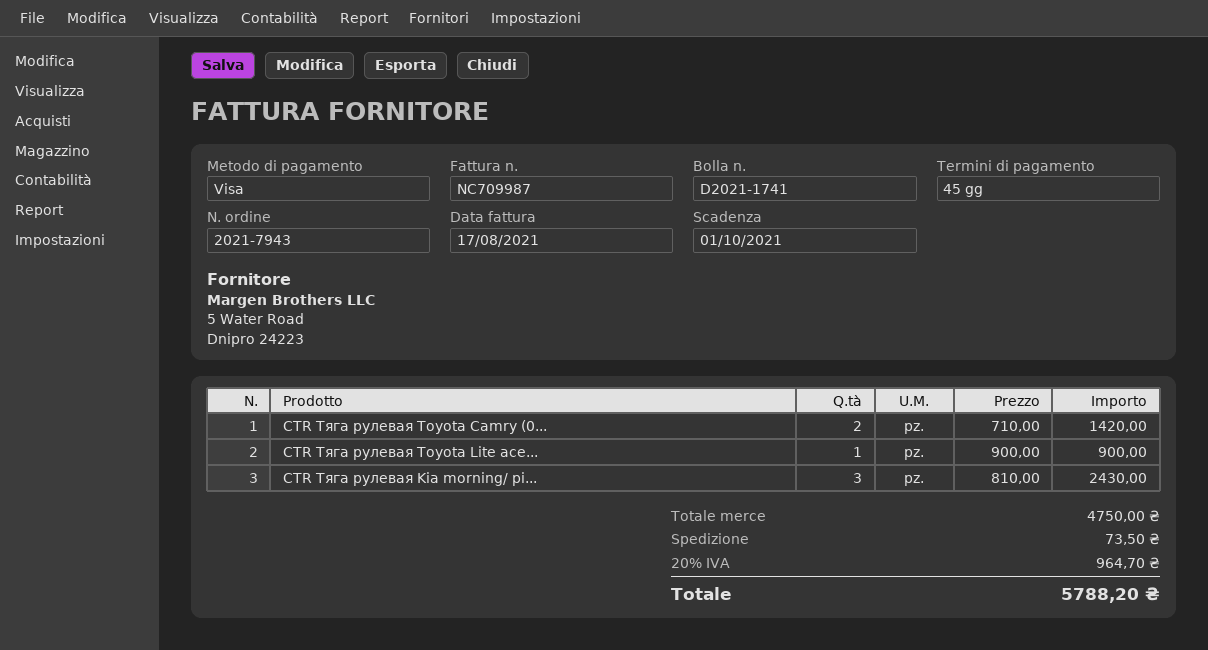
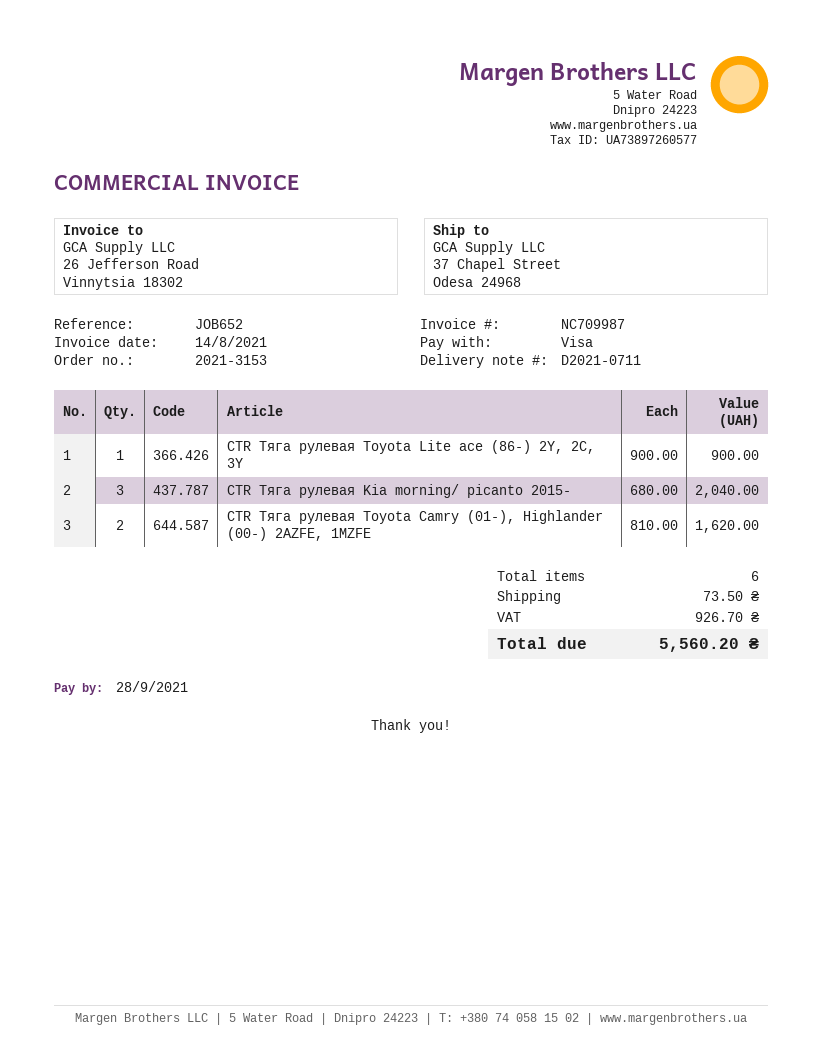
order number: 2021-7943 -> 2021-3153
delivery note number: D2021-1741 -> D2021-0711
invoice date: 2021-08-17 -> 2021-08-14
due date: 2021-10-01 -> 2021-09-28
CTR Тяга рулевая Toyota Camry (0...: 2 x 710.00 = 1420.00 -> 2 x 810.00 = 1620.00
CTR Тяга рулевая Kia morning/ pi...: 3 x 810.00 = 2430.00 -> 3 x 680.00 = 2040.00
tax: 964.70 -> 926.70
total: 5788.20 -> 5560.20

